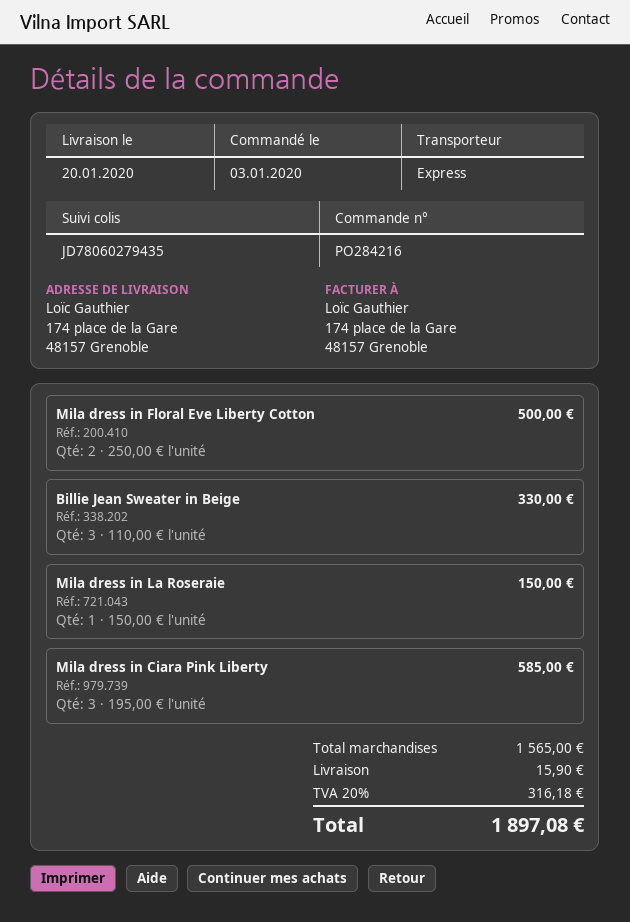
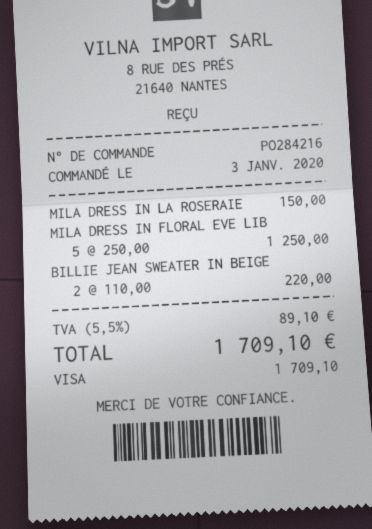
Mila dress in Floral Eve Liberty Cotton: 2 x 250.00 = 500.00 -> 5 x 250.00 = 1250.00
Billie Jean Sweater in Beige: 3 x 110.00 = 330.00 -> 2 x 110.00 = 220.00
Mila dress in Ciara Pink Liberty: 3 x 195.00 = 585.00 -> none
shipping: 15.90 -> none
tax: 20% = 316.18 -> 5.5% = 89.10
total: 1897.08 -> 1709.10

